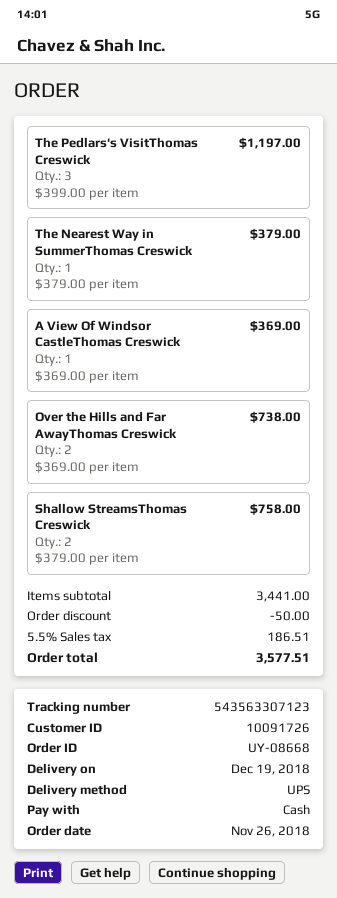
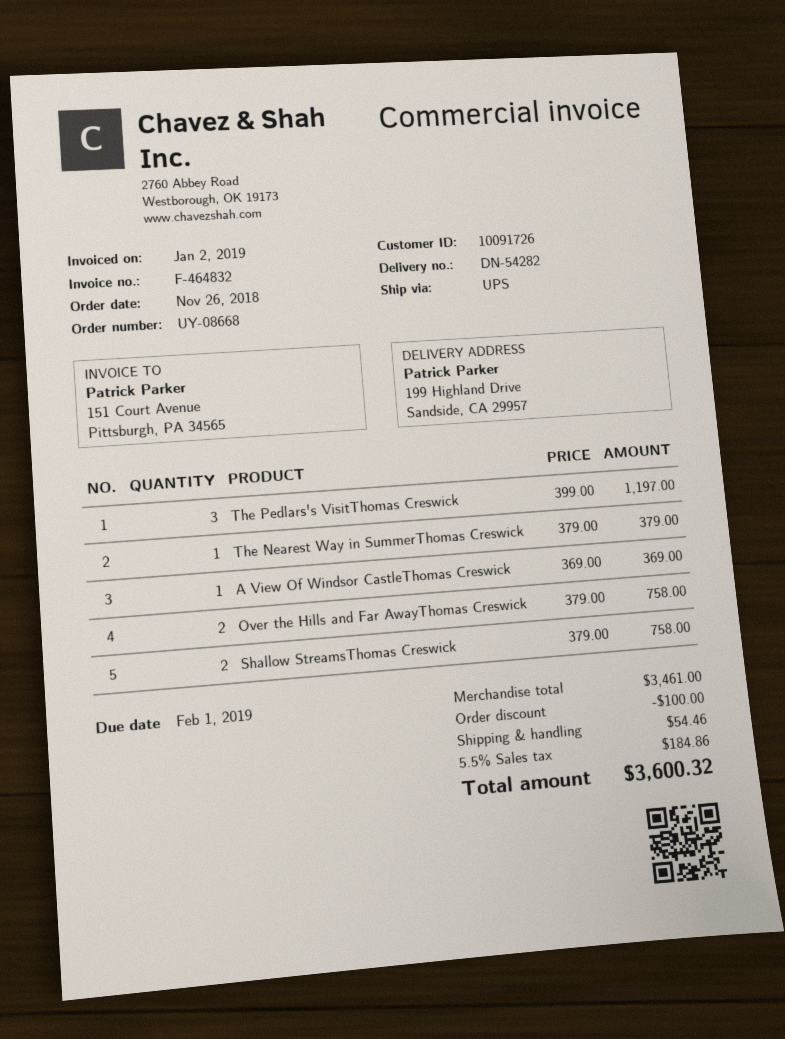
Over the Hills and Far AwayThomas Creswick: 2 x 369.00 = 738.00 -> 2 x 379.00 = 758.00
subtotal: 3441.00 -> 3461.00
discount: 50.00 -> 100.00
shipping: none -> 54.46
tax: 5.5% = 186.51 -> 5.5% = 184.86
total: 3577.51 -> 3600.32

